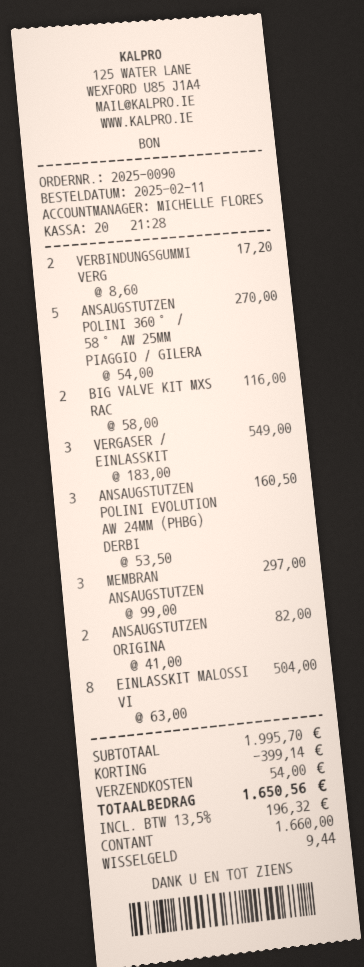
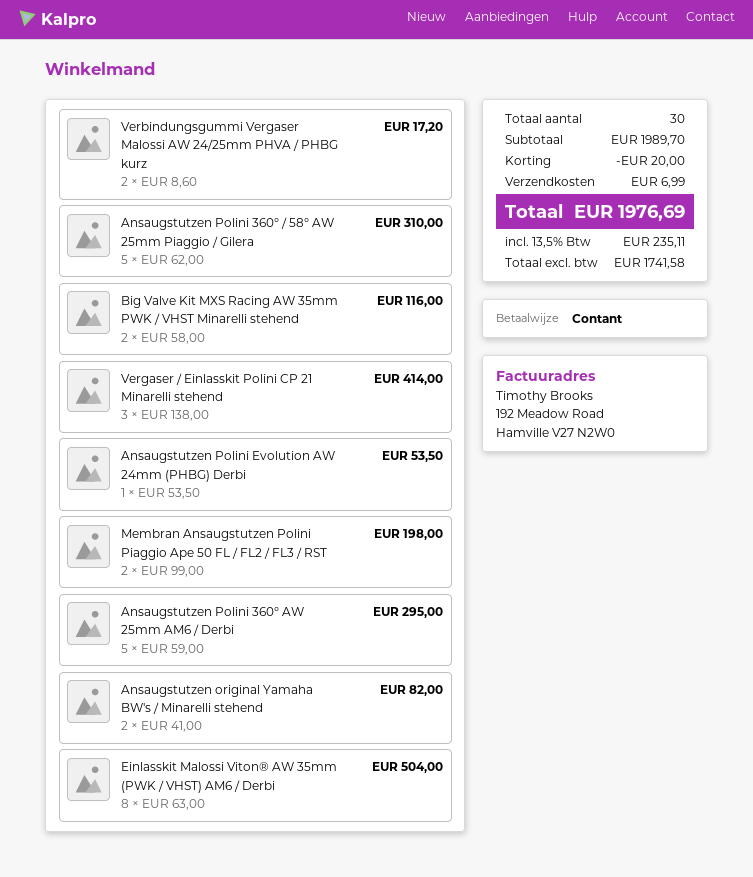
ANSAUGSTUTZEN POLINI 360° / 58° AW 25MM PIAGGIO / GILERA: 5 x 54.00 = 270.00 -> 5 x 62.00 = 310.00
VERGASER / EINLASSKIT: 3 x 183.00 = 549.00 -> 3 x 138.00 = 414.00
ANSAUGSTUTZEN POLINI EVOLUTION AW 24MM (PHBG) DERBI: 3 x 53.50 = 160.50 -> 1 x 53.50 = 53.50
MEMBRAN ANSAUGSTUTZEN: 3 x 99.00 = 297.00 -> 2 x 99.00 = 198.00
Ansaugstutzen Polini 360° AW 25mm AM6 / Derbi: none -> 5 x 59.00 = 295.00
subtotal: 1995.70 -> 1989.70
discount: 399.14 -> 20.00
shipping: 54.00 -> 6.99
tax: 13.5% = 196.32 -> 13.5% = 235.11
total: 1650.56 -> 1976.69

